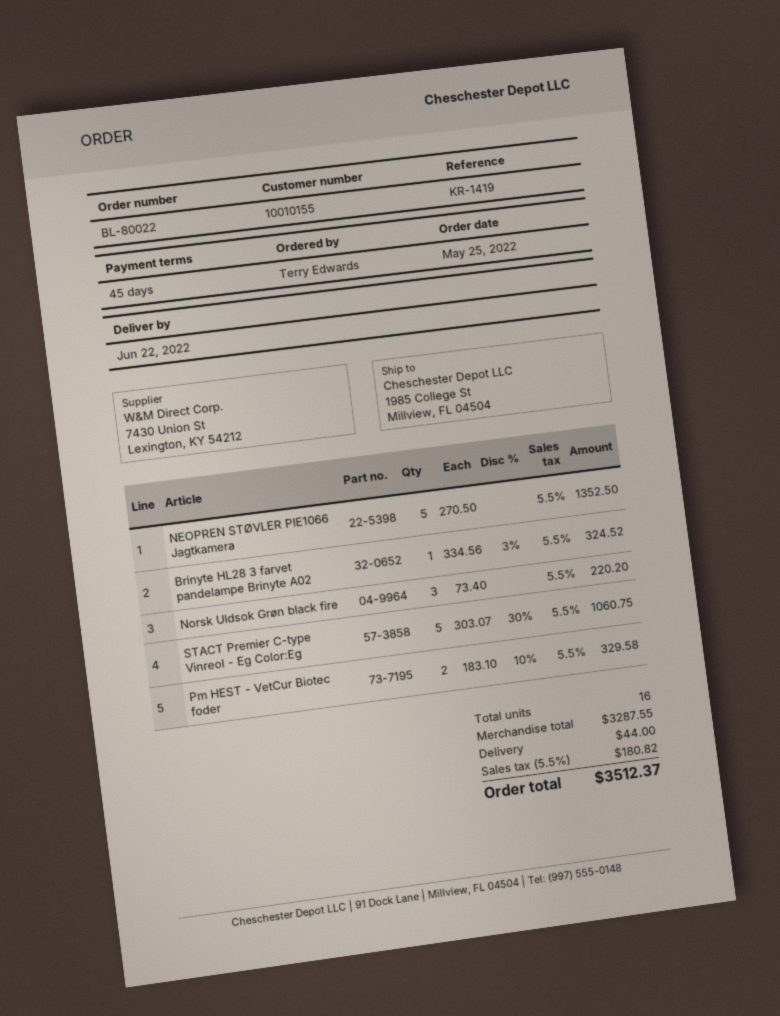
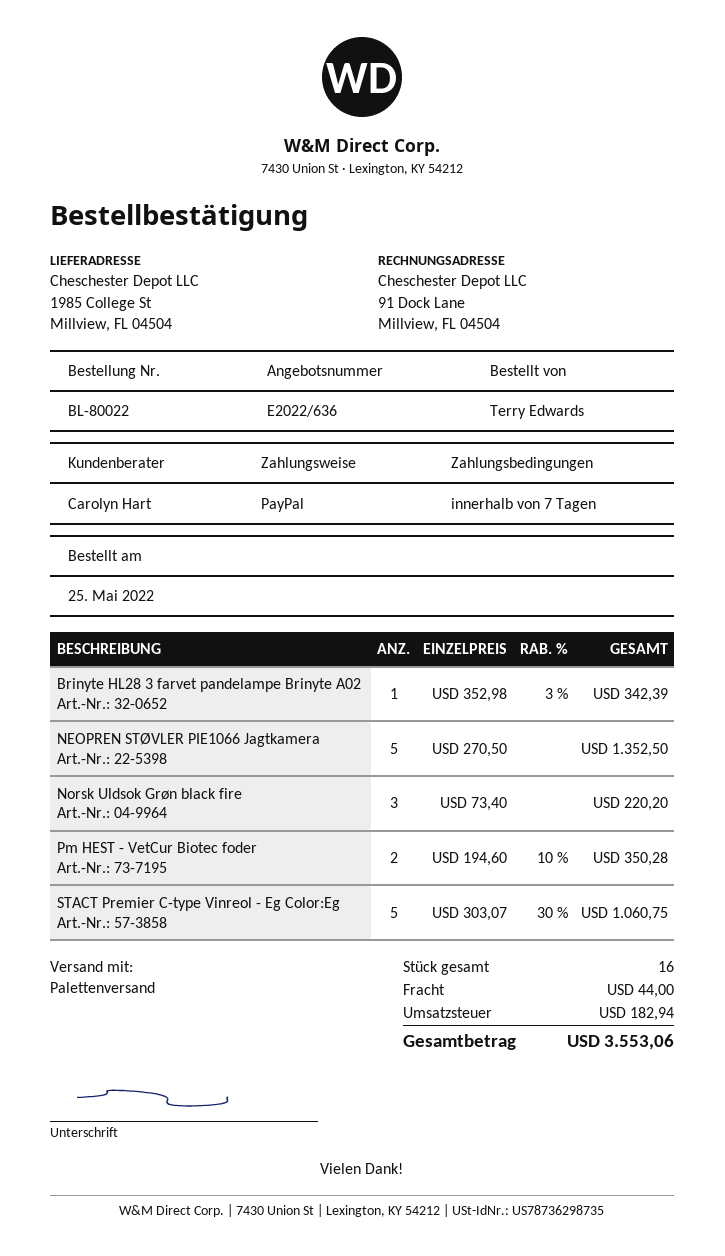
payment terms: 45 days -> 7 days
Brinyte HL28 3 farvet pandelampe Brinyte A02: 1 x 334.56 - 3% = 324.52 -> 1 x 352.98 - 3% = 342.39
Pm HEST - VetCur Biotec foder: 2 x 183.10 - 10% = 329.58 -> 2 x 194.60 - 10% = 350.28
tax: 180.82 -> 182.94
total: 3512.37 -> 3553.06

